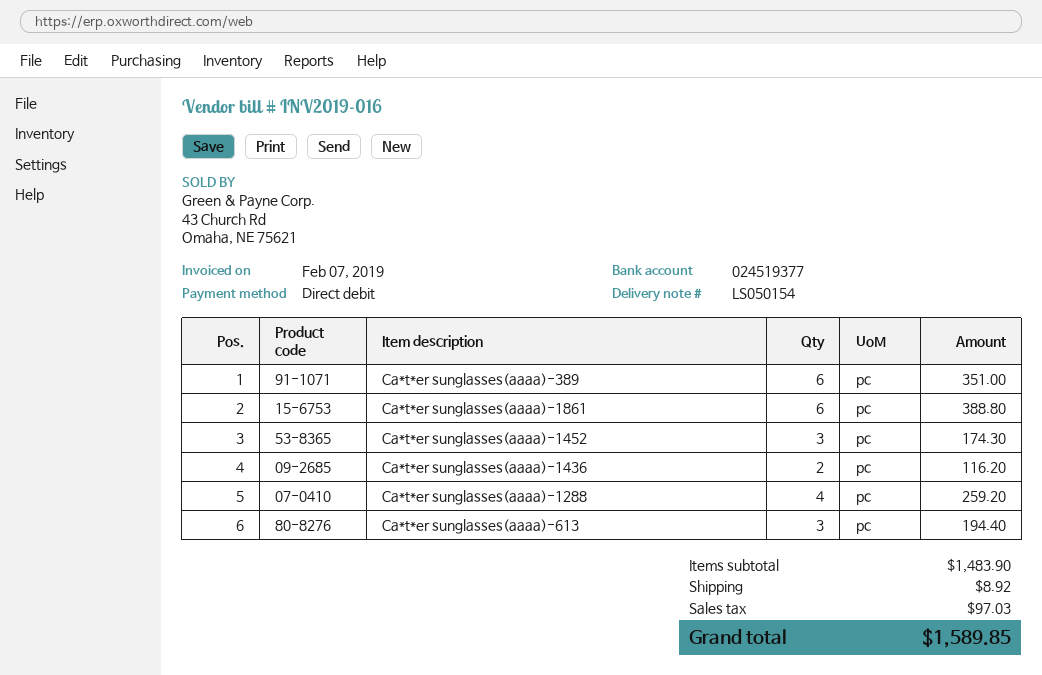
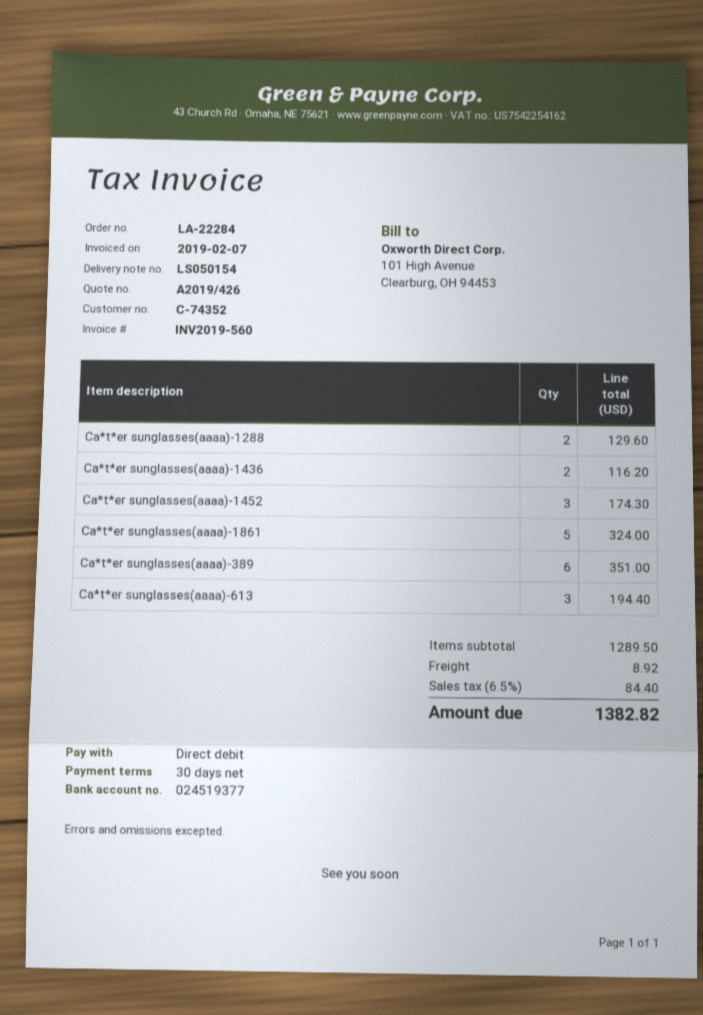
invoice number: INV2019-016 -> INV2019-560
Ca*t*er sunglasses(aaaa)-1861: 6 for 388.80 -> 5 for 324.00
Ca*t*er sunglasses(aaaa)-1288: 4 for 259.20 -> 2 for 129.60
subtotal: 1483.90 -> 1289.50
tax: 97.03 -> 84.40
total: 1589.85 -> 1382.82

